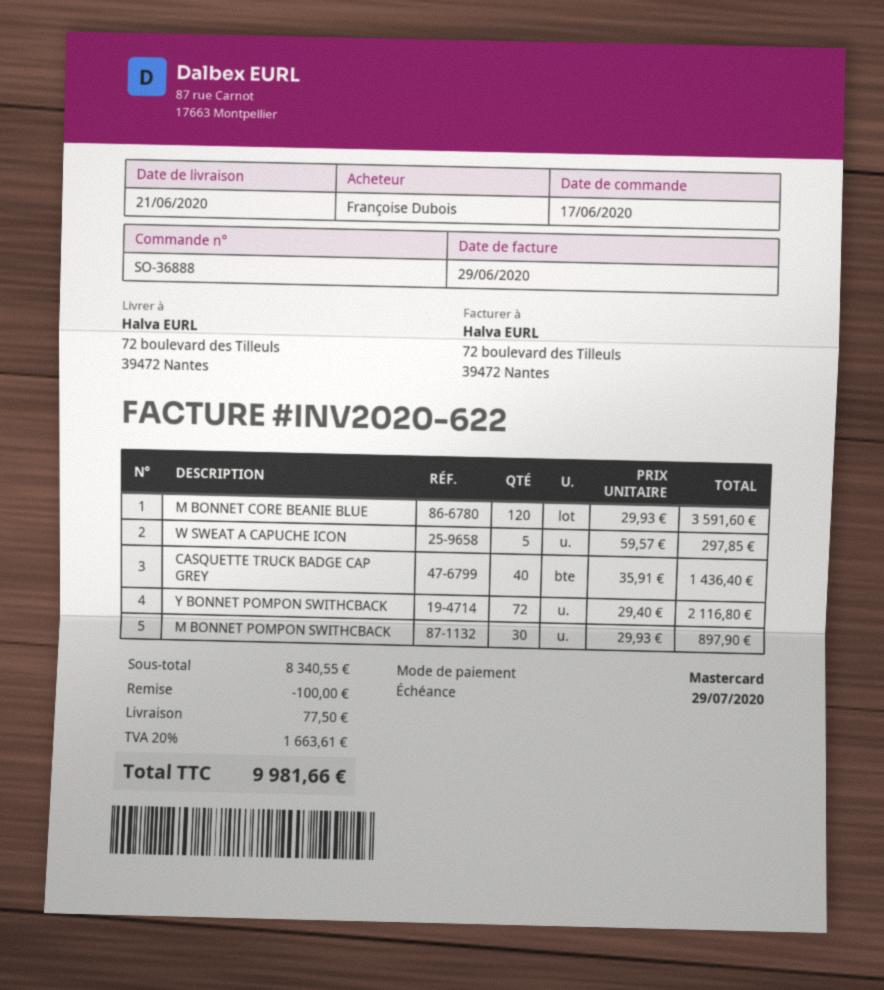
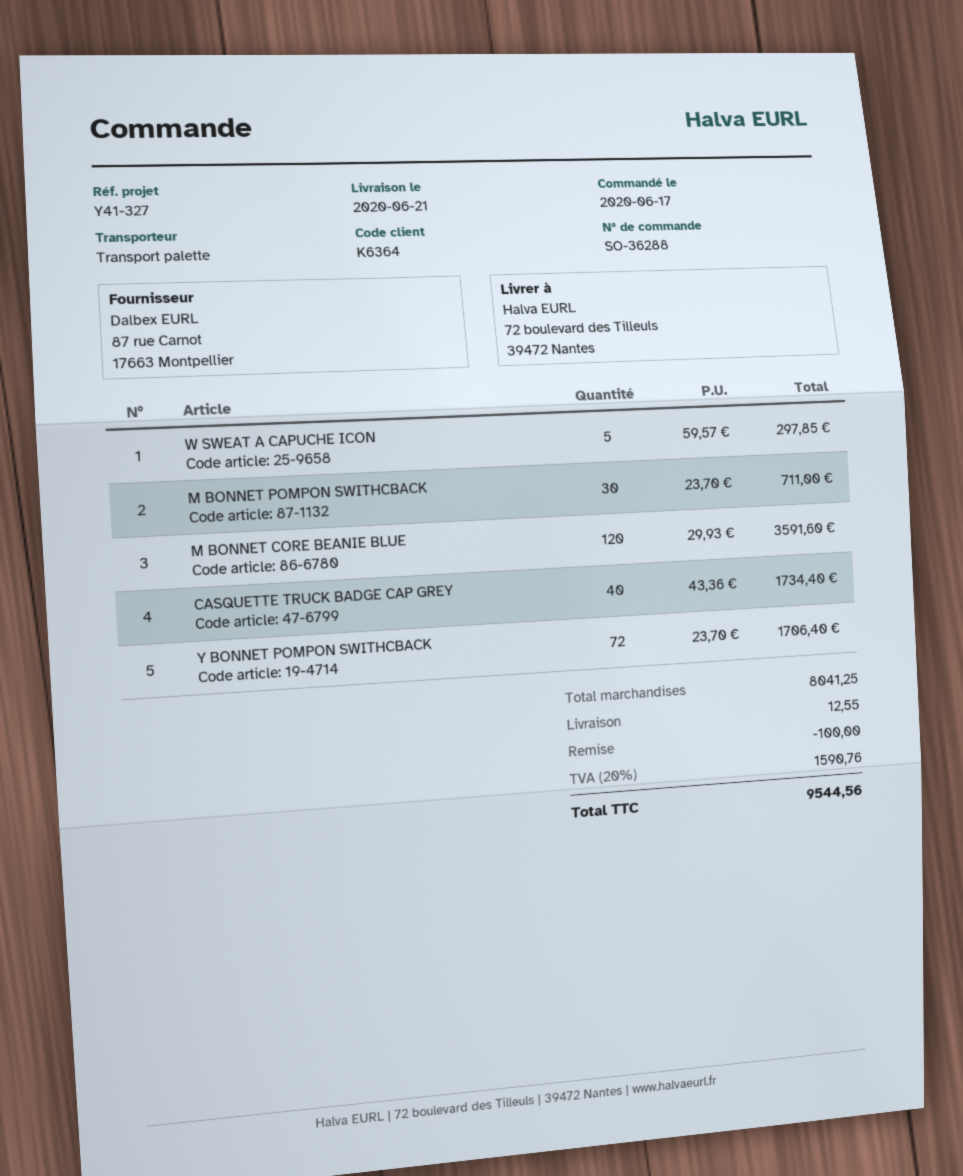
order number: SO-36888 -> SO-36288
CASQUETTE TRUCK BADGE CAP GREY: 40 x 35.91 = 1436.40 -> 40 x 43.36 = 1734.40
Y BONNET POMPON SWITHCBACK: 72 x 29.40 = 2116.80 -> 72 x 23.70 = 1706.40
M BONNET POMPON SWITHCBACK: 30 x 29.93 = 897.90 -> 30 x 23.70 = 711.00
subtotal: 8340.55 -> 8041.25
shipping: 77.50 -> 12.55
tax: 20% = 1663.61 -> 20% = 1590.76
total: 9981.66 -> 9544.56

